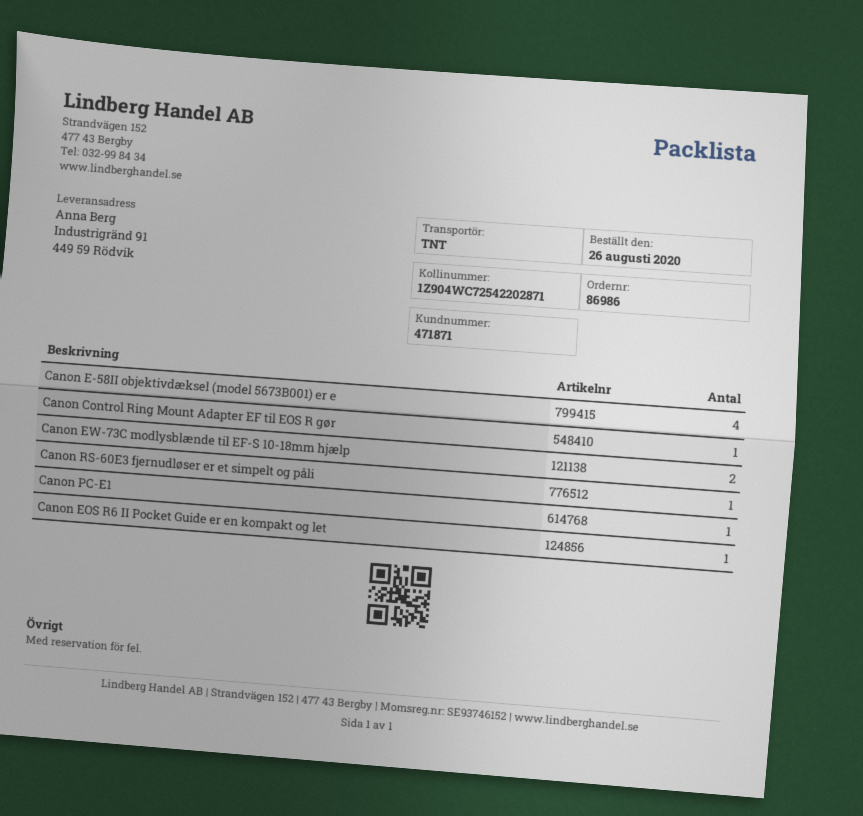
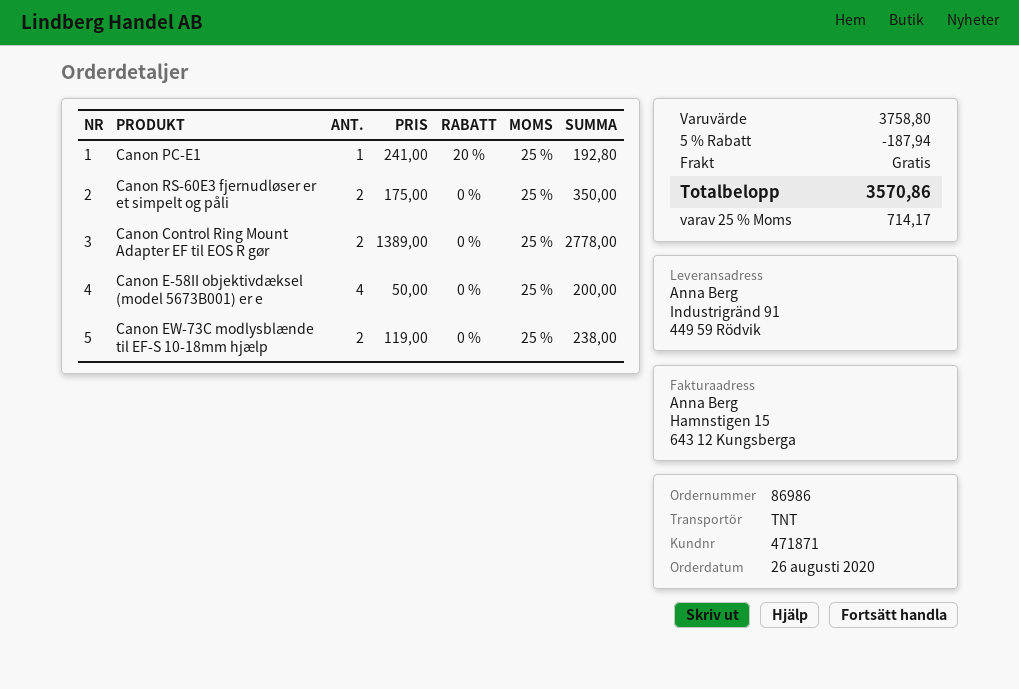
Canon Control Ring Mount Adapter EF til EOS R gør: 1 -> 2
Canon RS-60E3 fjernudløser er et simpelt og påli: 1 -> 2
Canon EOS R6 II Pocket Guide er en kompakt og let: 1 -> none

